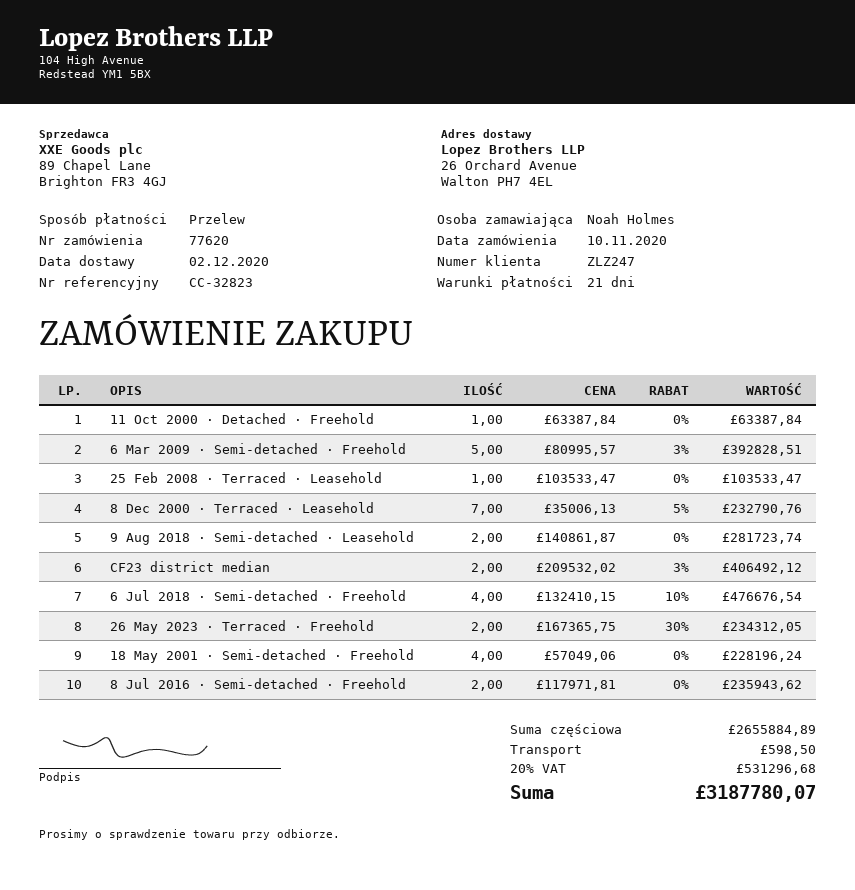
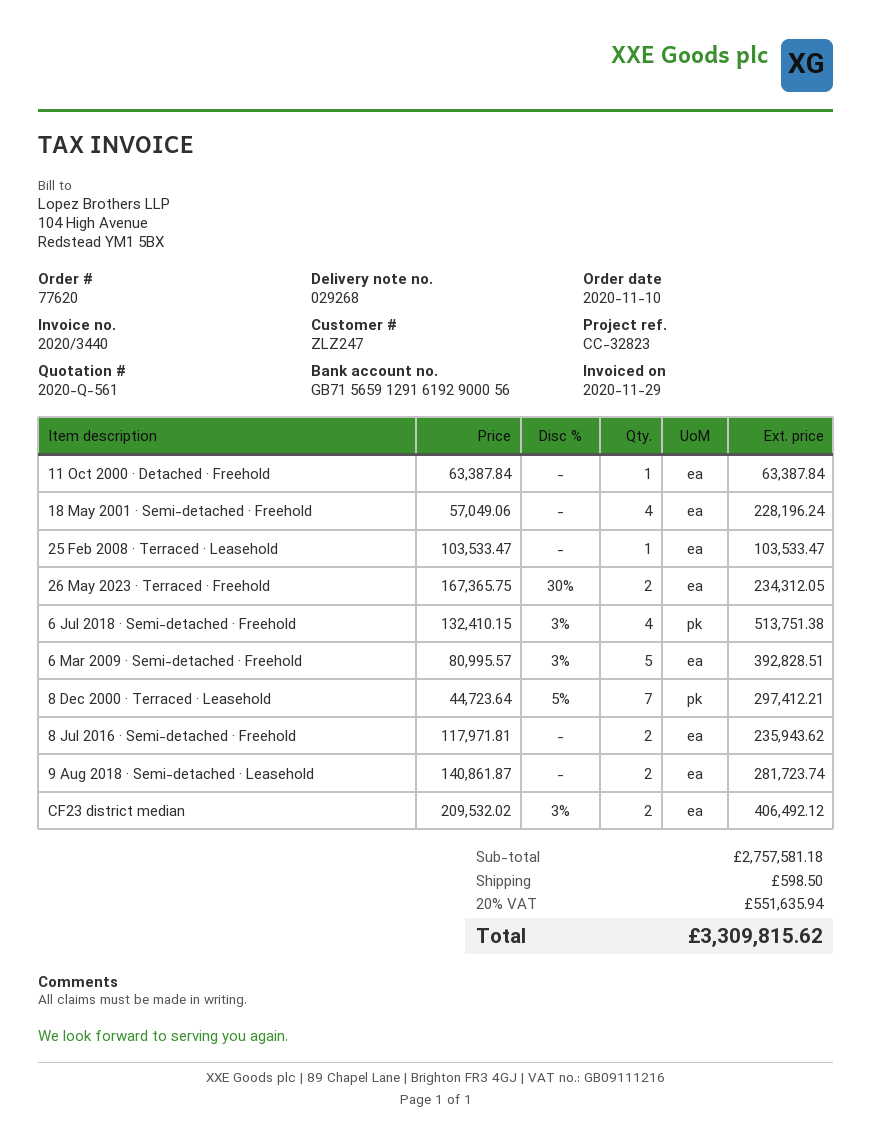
8 Dec 2000 · Terraced · Leasehold: 7 x 35006.13 - 5% = 232790.76 -> 7 x 44723.64 - 5% = 297412.21
6 Jul 2018 · Semi-detached · Freehold: 4 x 132410.15 - 10% = 476676.54 -> 4 x 132410.15 - 3% = 513751.38
subtotal: 2655884.89 -> 2757581.18
tax: 20% = 531296.68 -> 20% = 551635.94
total: 3187780.07 -> 3309815.62

